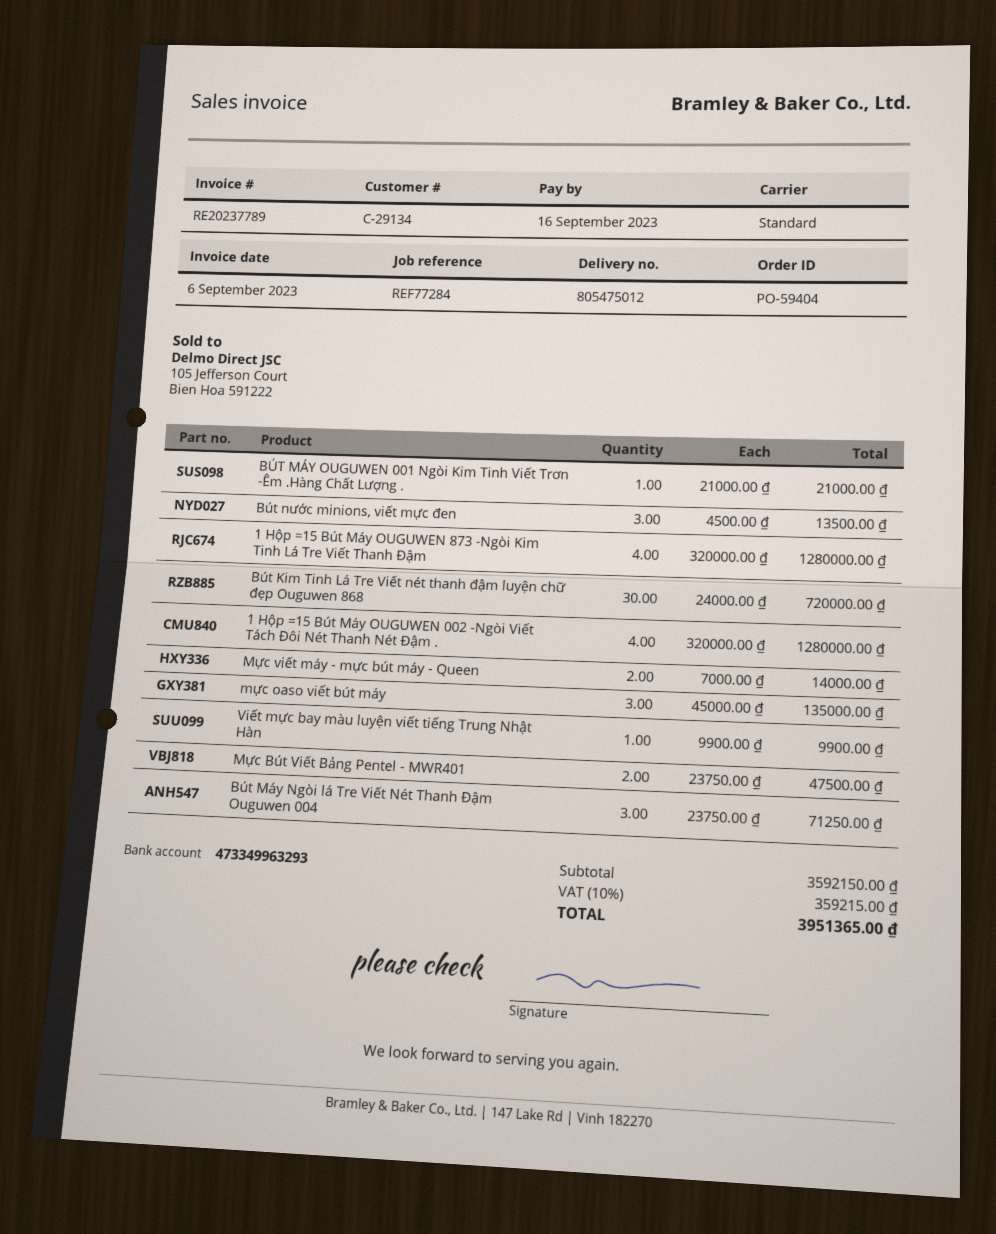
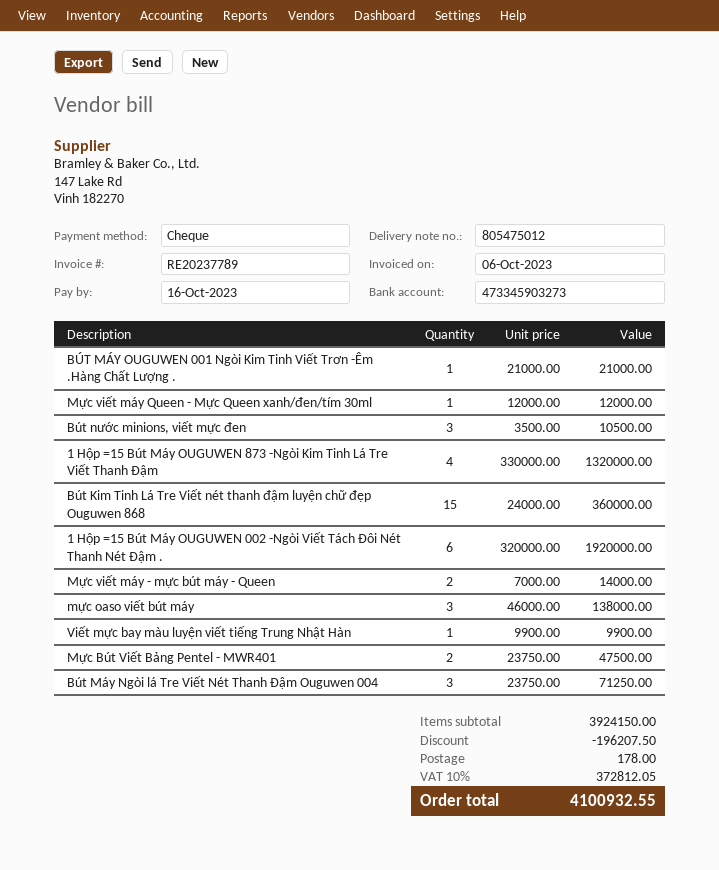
invoice date: 2023-09-06 -> 2023-10-06
due date: 2023-09-16 -> 2023-10-16
bank account: 473349963293 -> 473345903273
Bút nước minions, viết mực đen: 3 x 4500.00 = 13500.00 -> 3 x 3500.00 = 10500.00
1 Hộp =15 Bút Máy OUGUWEN 873 -Ngòi Kim Tinh Lá Tre Viết Thanh Đậm: 4 x 320000.00 = 1280000.00 -> 4 x 330000.00 = 1320000.00
Bút Kim Tinh Lá Tre Viết nét thanh đậm luyện chữ đẹp Ouguwen 868: 30 x 24000.00 = 720000.00 -> 15 x 24000.00 = 360000.00
1 Hộp =15 Bút Máy OUGUWEN 002 -Ngòi Viết Tách Đôi Nét Thanh Nét Đậm .: 4 x 320000.00 = 1280000.00 -> 6 x 320000.00 = 1920000.00
mực oaso viết bút máy: 3 x 45000.00 = 135000.00 -> 3 x 46000.00 = 138000.00
Mực viết máy Queen - Mực Queen xanh/đen/tím 30ml: none -> 1 x 12000.00 = 12000.00
subtotal: 3592150.00 -> 3924150.00
discount: none -> 196207.50
shipping: none -> 178.00
tax: 10% = 359215.00 -> 10% = 372812.05
total: 3951365.00 -> 4100932.55

